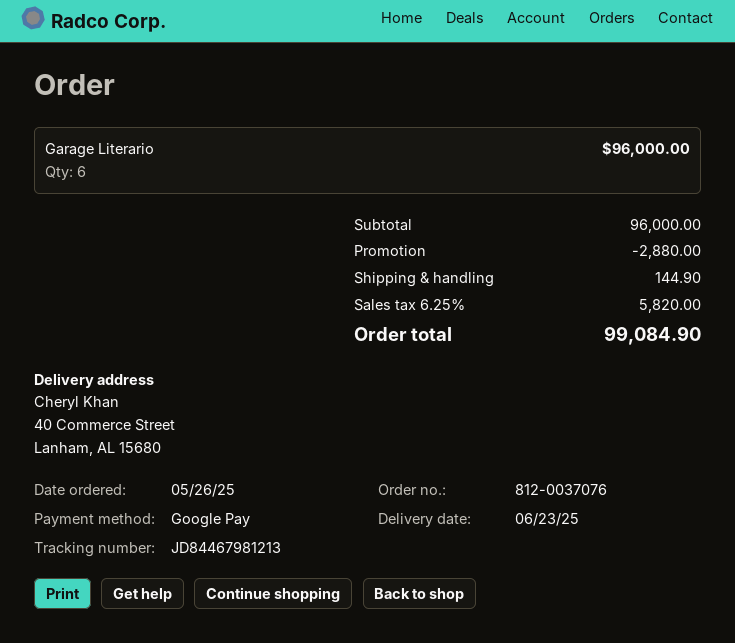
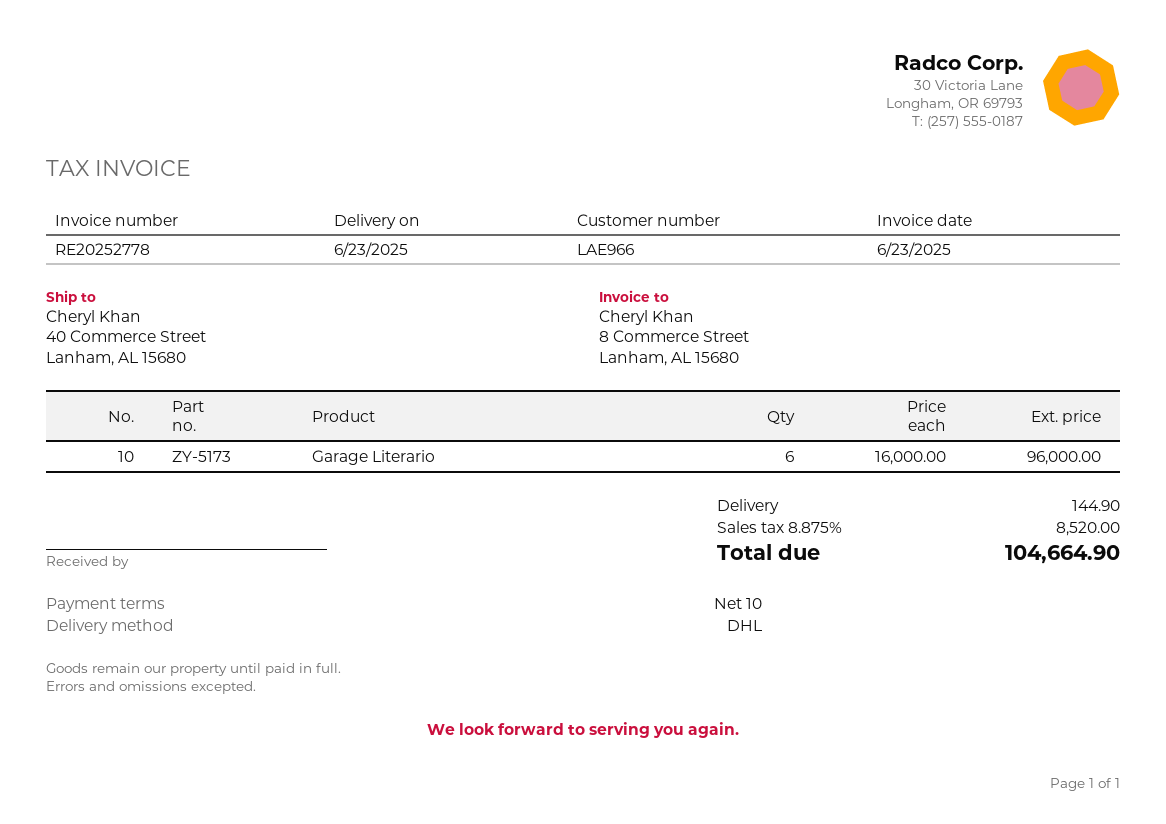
discount: 2880.00 -> none
tax: 6.25% = 5820.00 -> 8.875% = 8520.00
total: 99084.90 -> 104664.90

